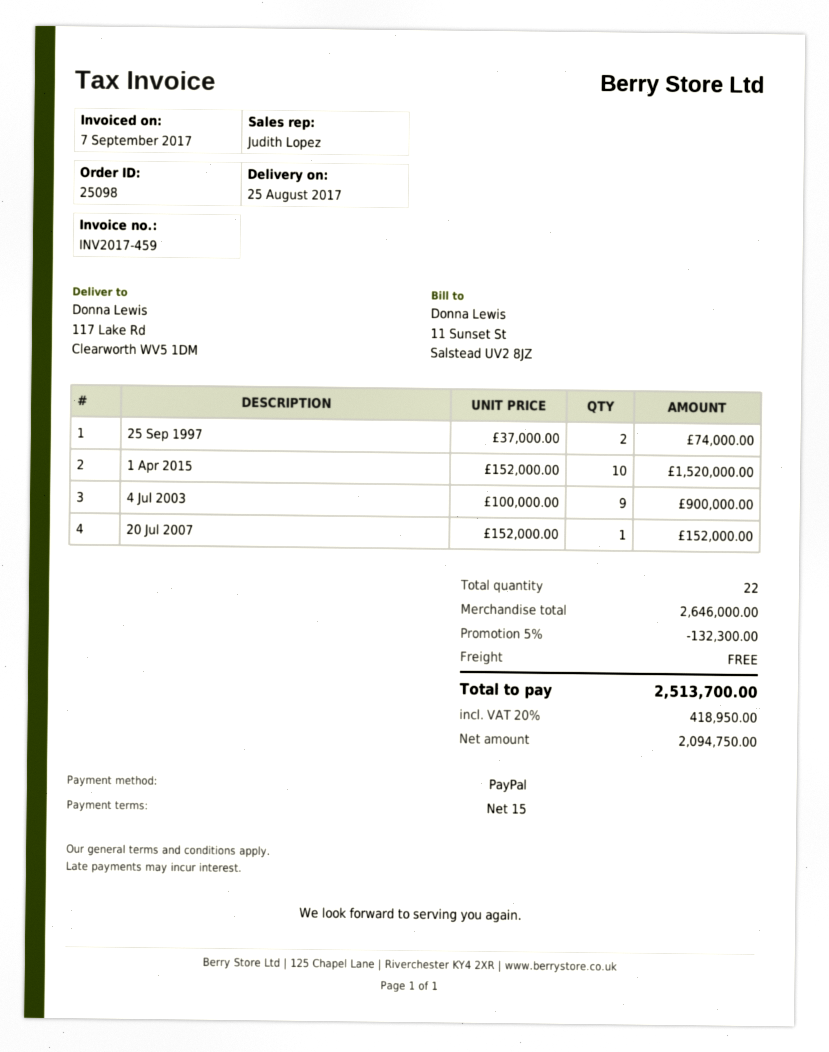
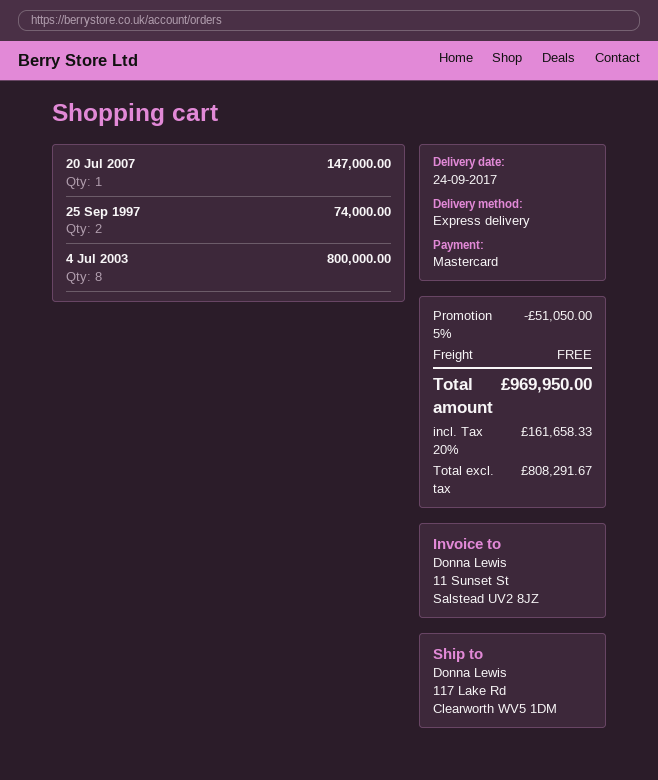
delivery date: 2017-08-25 -> 2017-09-24
payment method: PayPal -> Mastercard
1 Apr 2015: 10 for 1520000.00 -> none
4 Jul 2003: 9 for 900000.00 -> 8 for 800000.00
20 Jul 2007: 1 for 152000.00 -> 1 for 147000.00
discount: 5% = 132300.00 -> 5% = 51050.00
net: 2094750.00 -> 808291.67
tax: 20% = 418950.00 -> 20% = 161658.33
total: 2513700.00 -> 969950.00

